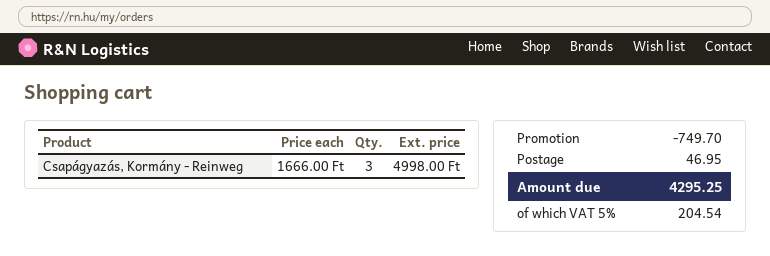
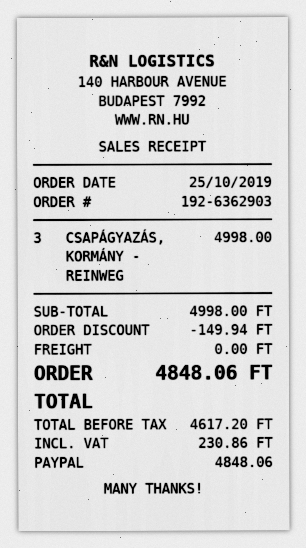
discount: 749.70 -> 149.94
shipping: 46.95 -> 0.00
tax: 204.54 -> 230.86
total: 4295.25 -> 4848.06

